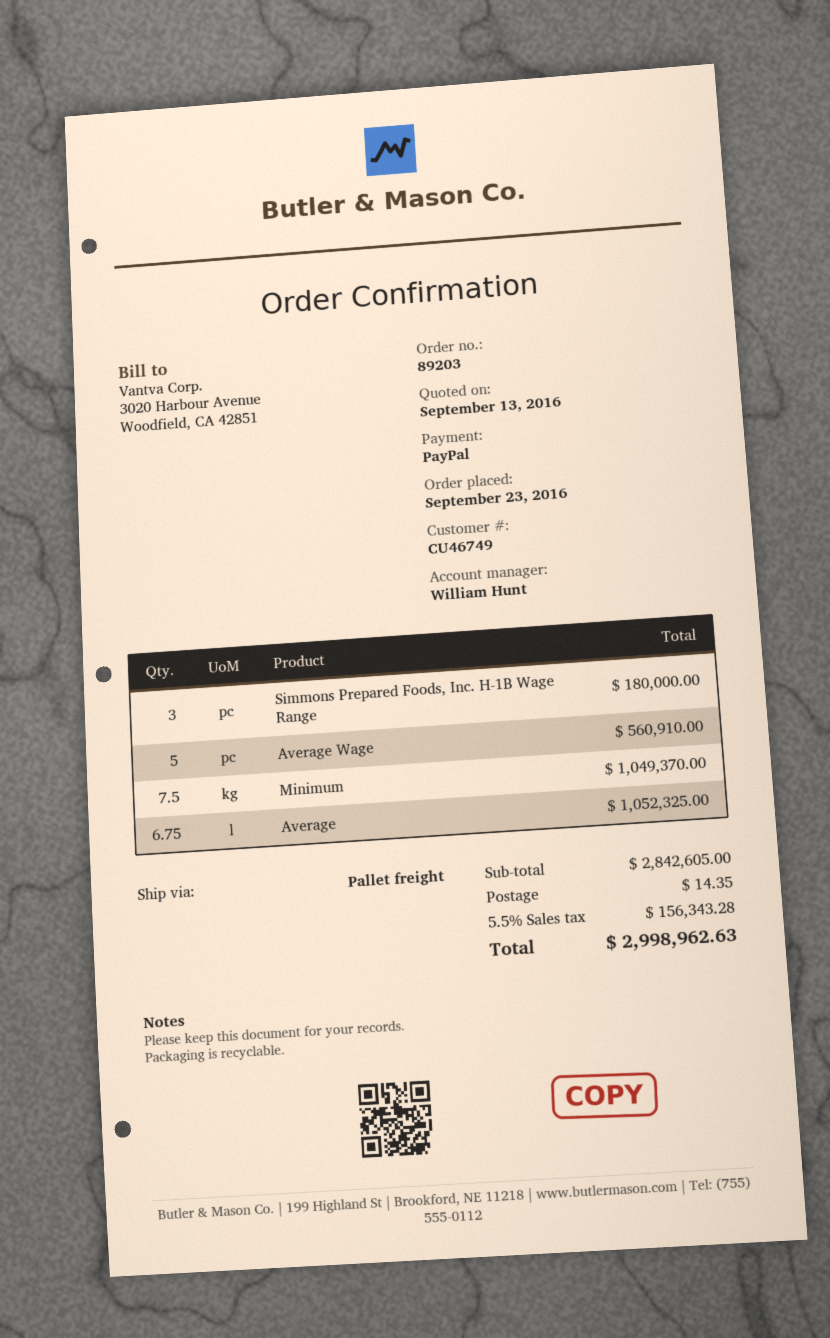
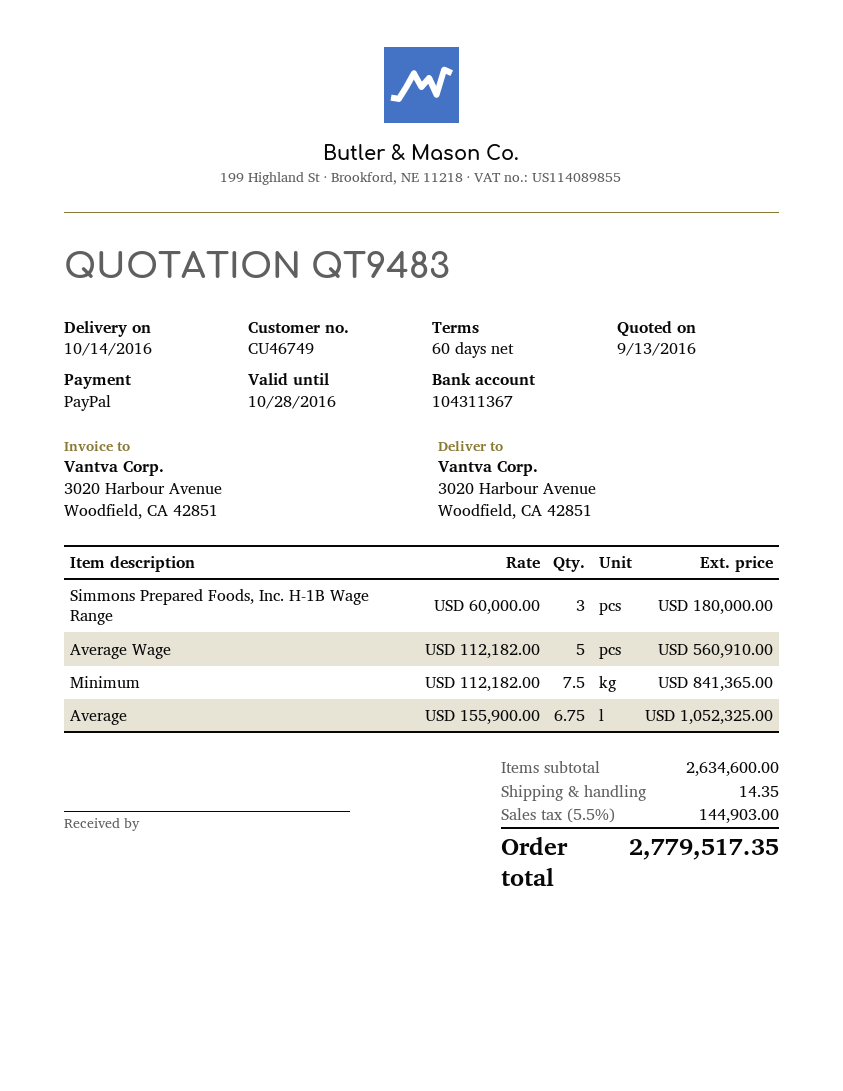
Minimum: 7.5 for 1049370.00 -> 7.5 for 841365.00
subtotal: 2842605.00 -> 2634600.00
tax: 5.5% = 156343.28 -> 5.5% = 144903.00
total: 2998962.63 -> 2779517.35

